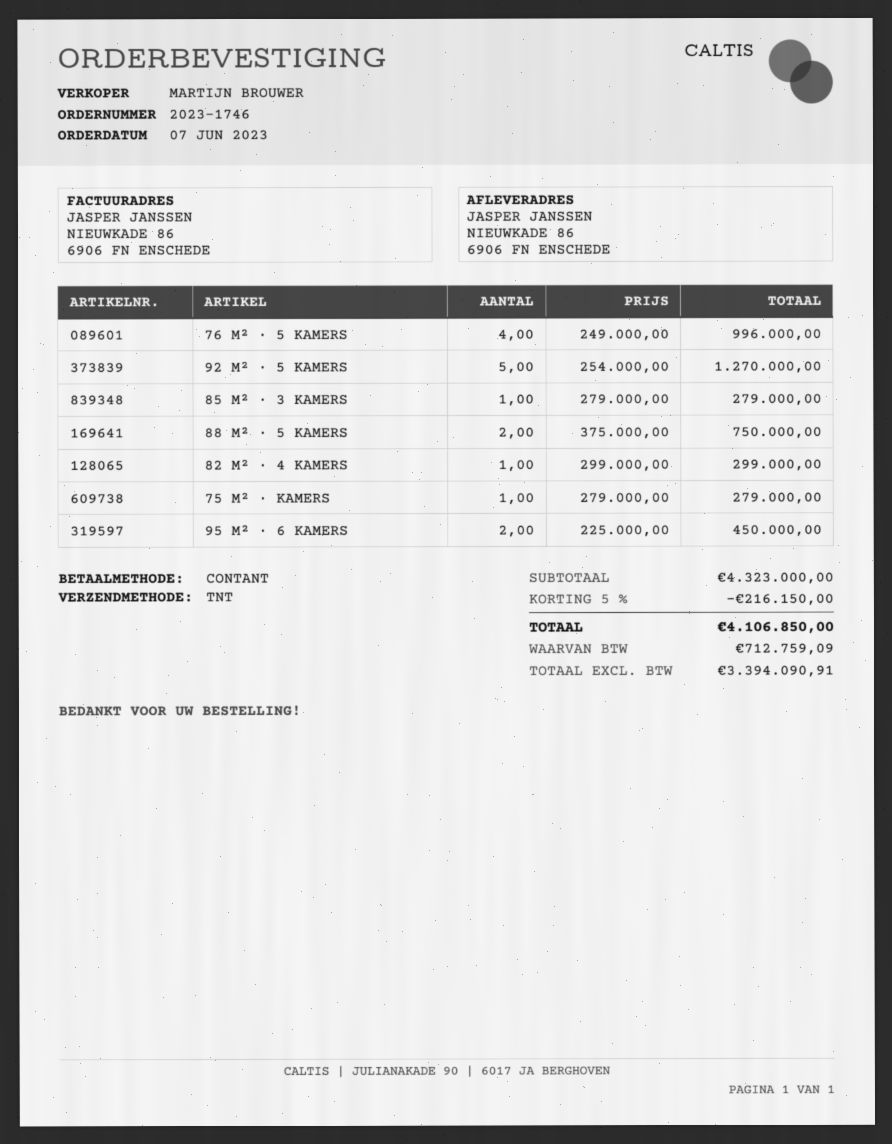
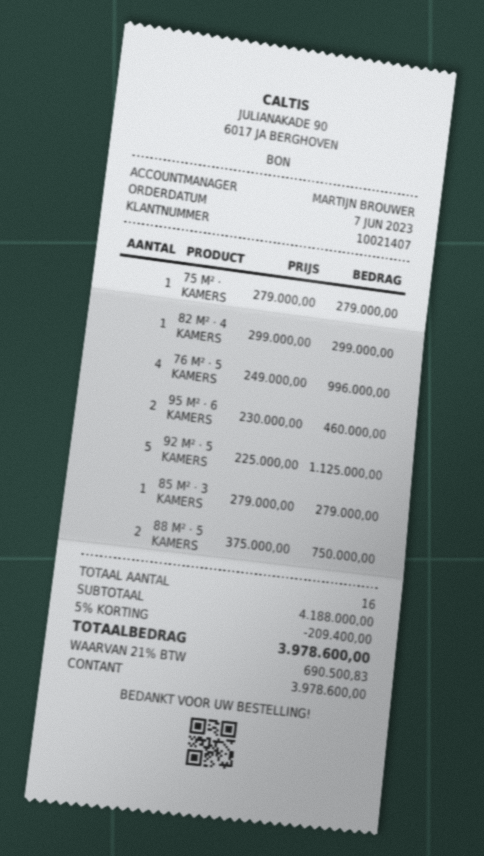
92 M² · 5 KAMERS: 5 x 254000.00 = 1270000.00 -> 5 x 225000.00 = 1125000.00
95 M² · 6 KAMERS: 2 x 225000.00 = 450000.00 -> 2 x 230000.00 = 460000.00
subtotal: 4323000.00 -> 4188000.00
discount: 5% = 216150.00 -> 5% = 209400.00
tax: 712759.09 -> 690500.83
total: 4106850.00 -> 3978600.00

